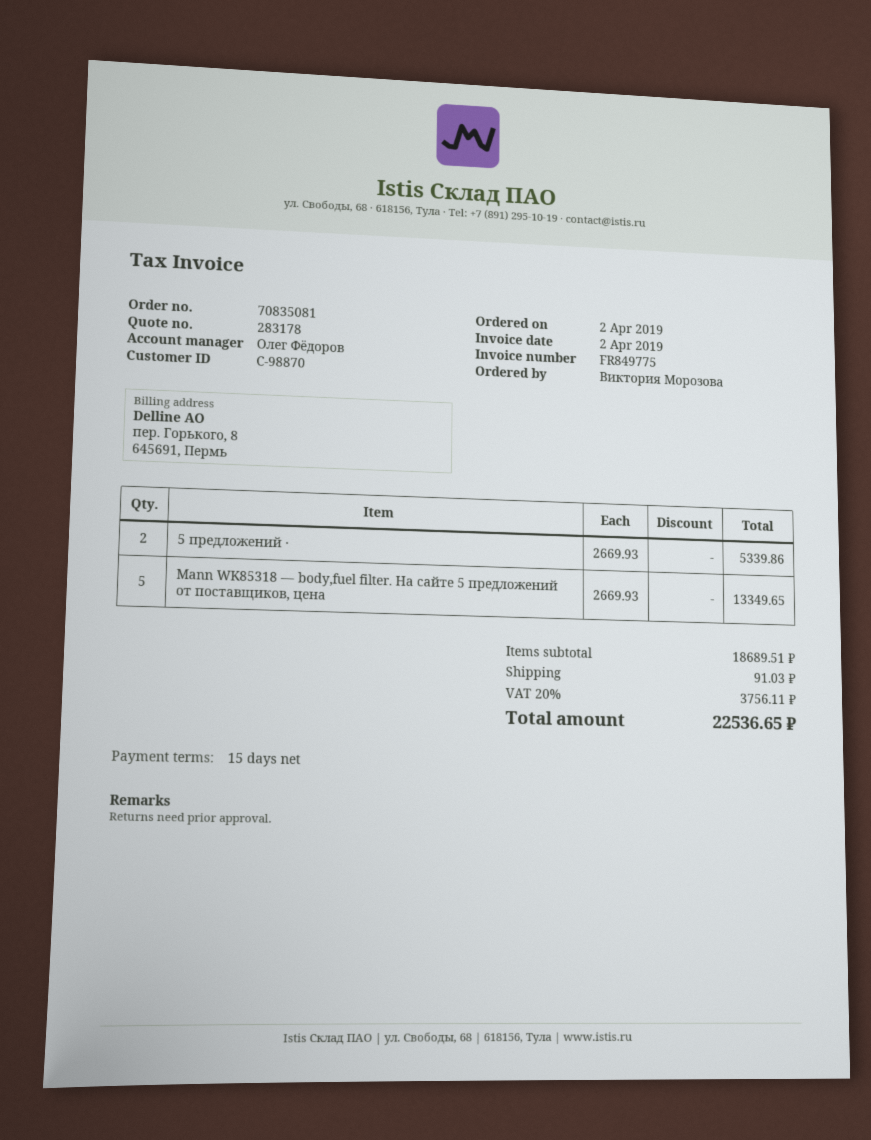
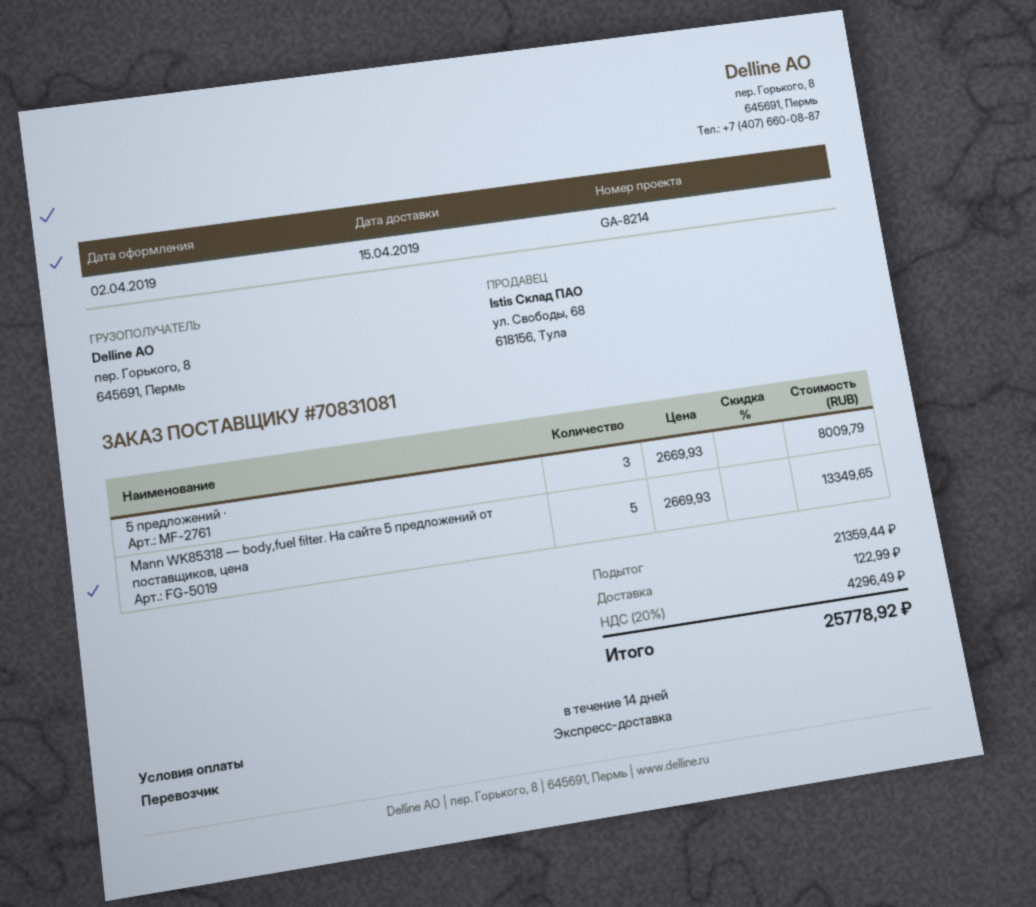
order number: 70835081 -> 70831081
payment terms: 15 days -> 14 days
5 предложений ·: 2 x 2669.93 = 5339.86 -> 3 x 2669.93 = 8009.79
subtotal: 18689.51 -> 21359.44
shipping: 91.03 -> 122.99
tax: 20% = 3756.11 -> 20% = 4296.49
total: 22536.65 -> 25778.92

